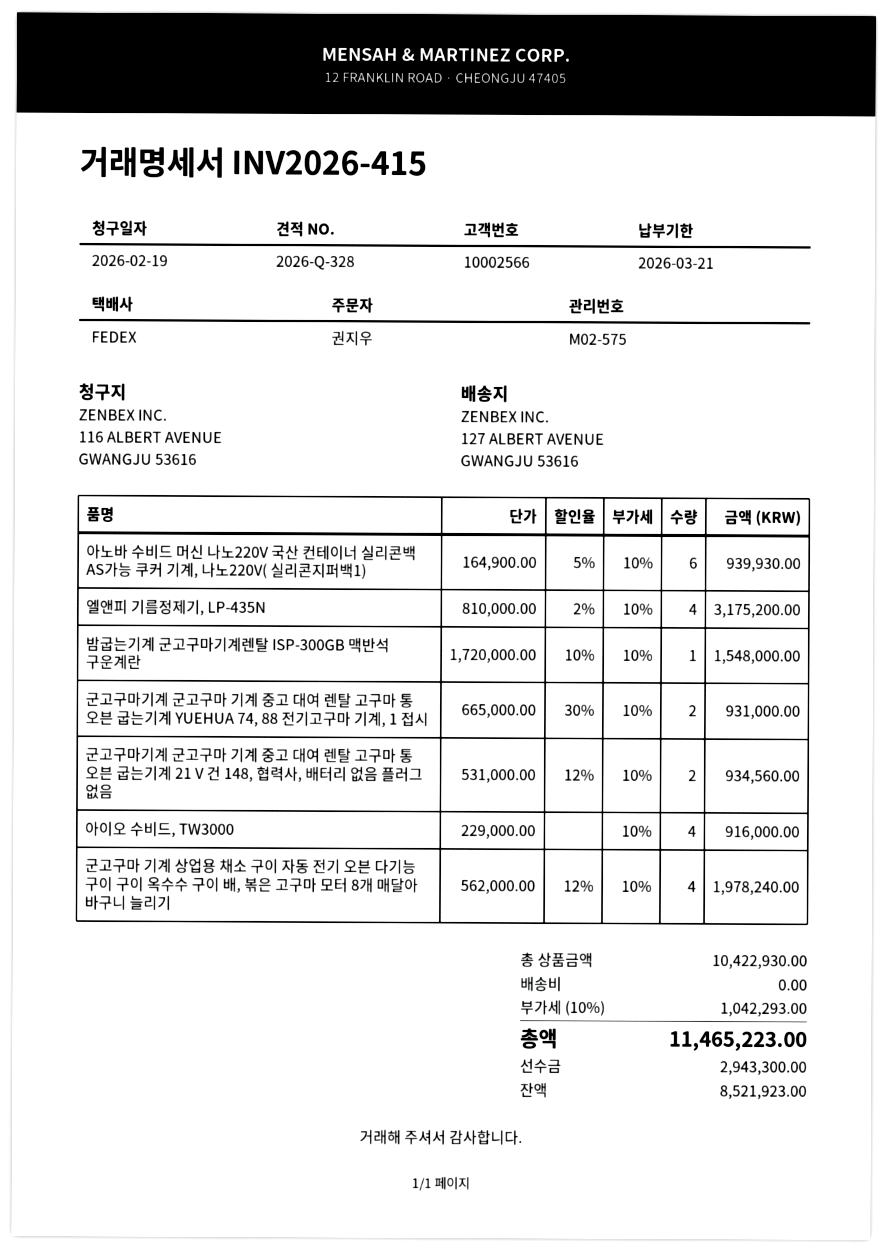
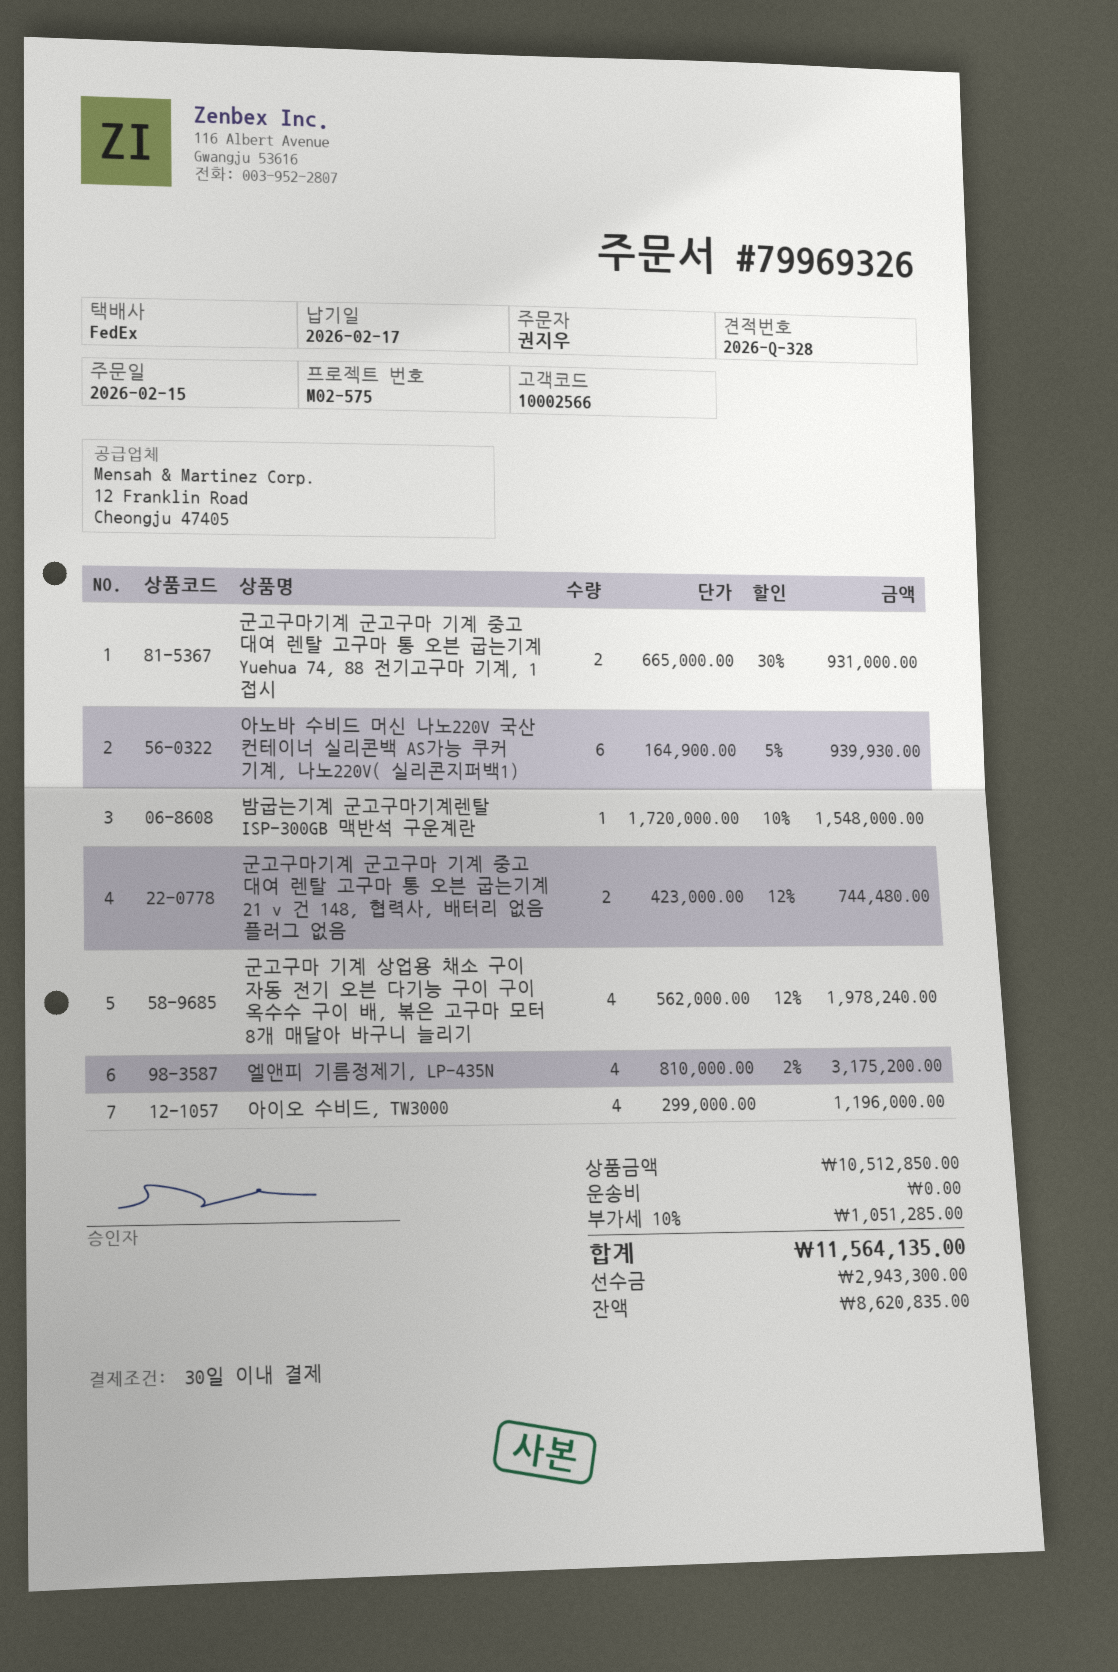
군고구마기계 군고구마 기계 중고 대여 렌탈 고구마 통 오븐 굽는기계 21 V 건 148, 협력사, 배터리 없음 플러그 없음: 2 x 531000.00 - 12% = 934560.00 -> 2 x 423000.00 - 12% = 744480.00
아이오 수비드, TW3000: 4 x 229000.00 = 916000.00 -> 4 x 299000.00 = 1196000.00
subtotal: 10422930.00 -> 10512850.00
tax: 10% = 1042293.00 -> 10% = 1051285.00
total: 11465223.00 -> 11564135.00
balance: 8521923.00 -> 8620835.00

